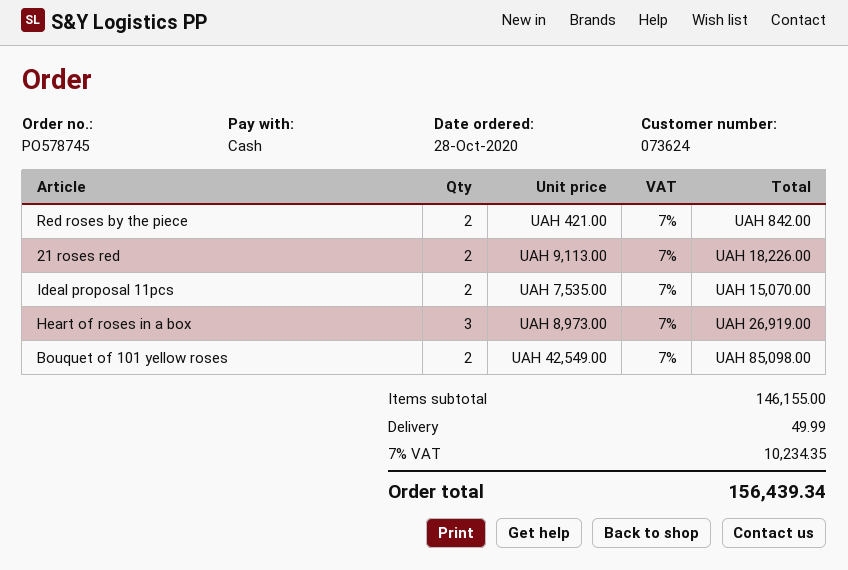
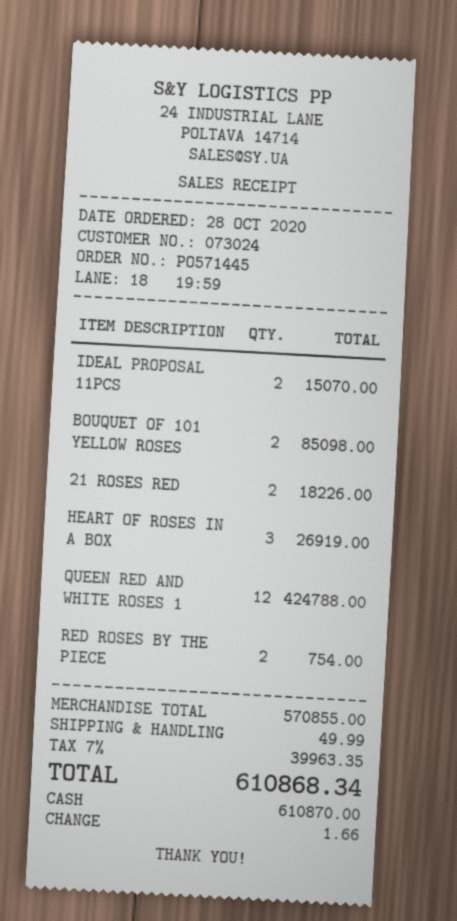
order number: PO578745 -> PO571445
customer number: 073624 -> 073024
Red roses by the piece: 2 for 842.00 -> 2 for 754.00
QUEEN RED AND WHITE ROSES 1: none -> 12 for 424788.00
subtotal: 146155.00 -> 570855.00
tax: 7% = 10234.35 -> 7% = 39963.35
total: 156439.34 -> 610868.34

